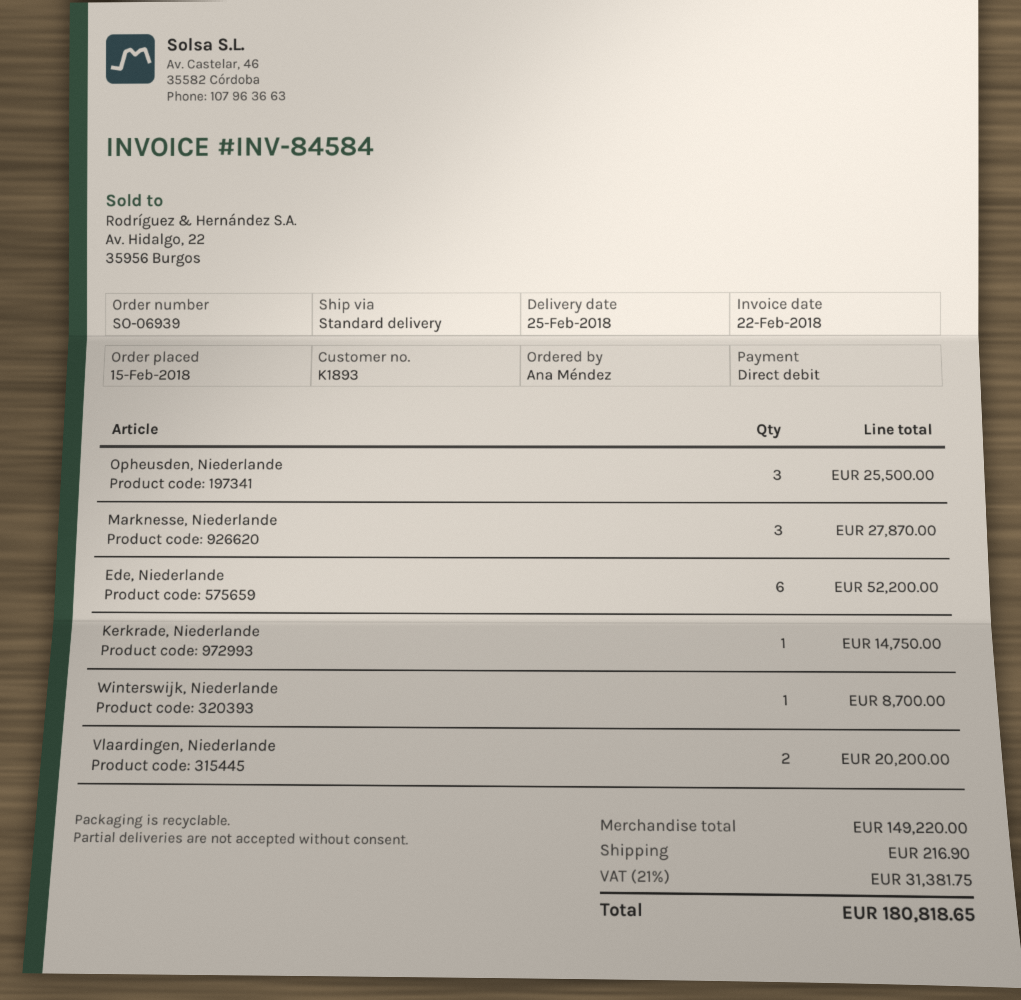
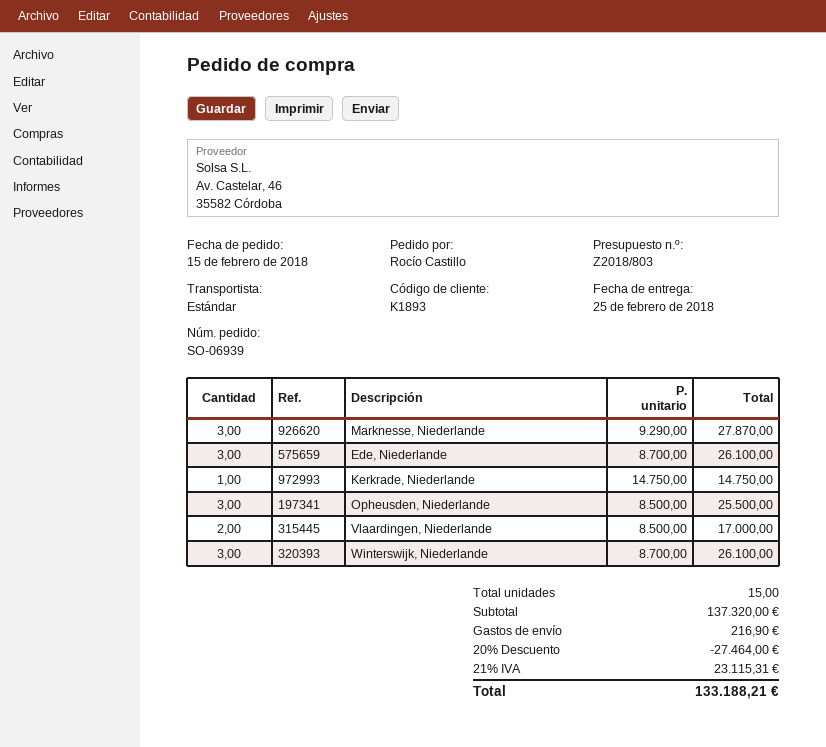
ordered by: Ana Méndez -> Rocío Castillo
Ede, Niederlande: 6 for 52200.00 -> 3 for 26100.00
Winterswijk, Niederlande: 1 for 8700.00 -> 3 for 26100.00
Vlaardingen, Niederlande: 2 for 20200.00 -> 2 for 17000.00
subtotal: 149220.00 -> 137320.00
discount: none -> 20% = 27464.00
tax: 21% = 31381.75 -> 21% = 23115.31
total: 180818.65 -> 133188.21

